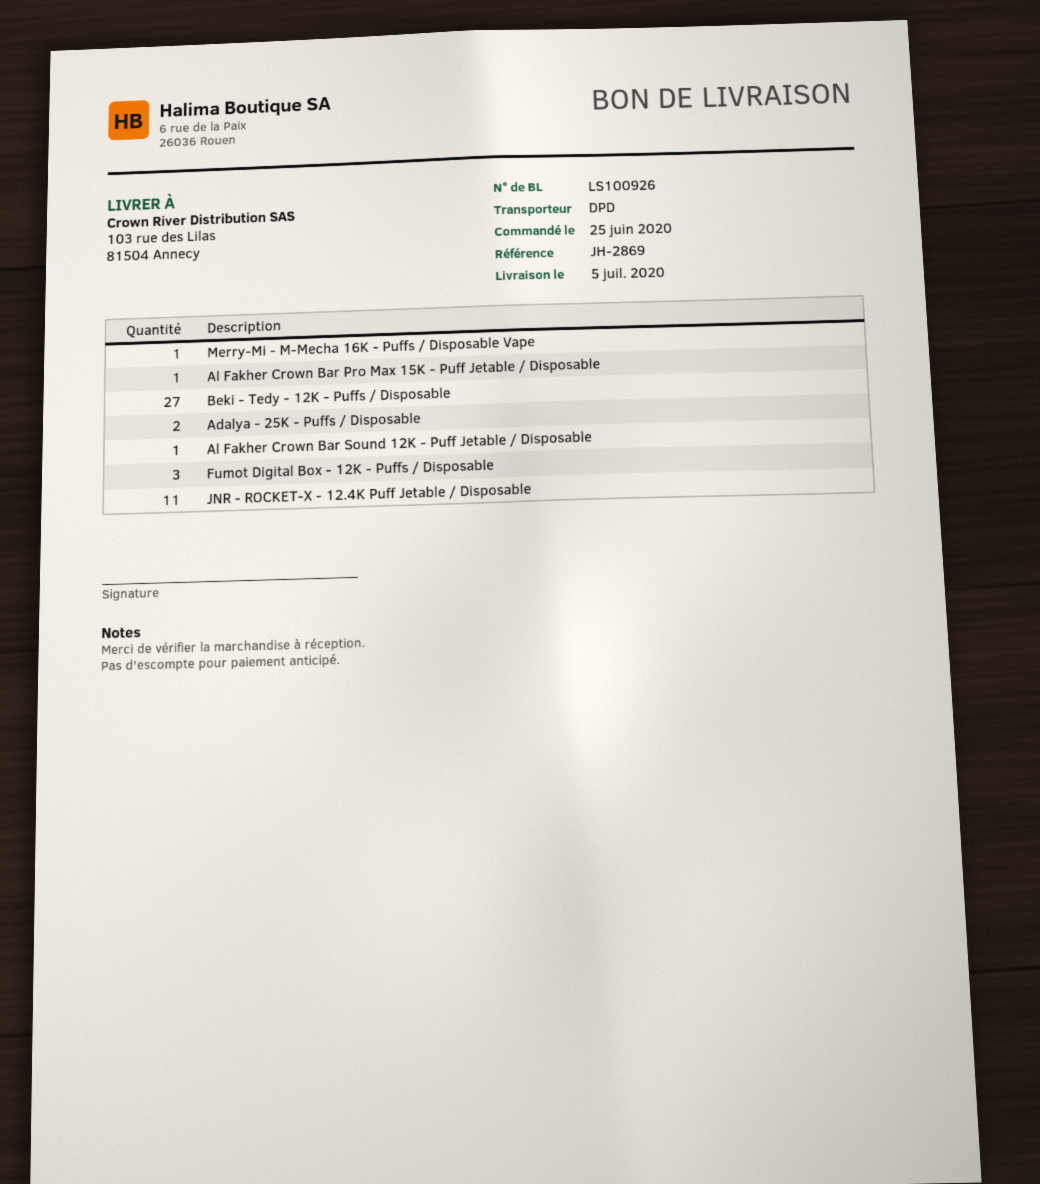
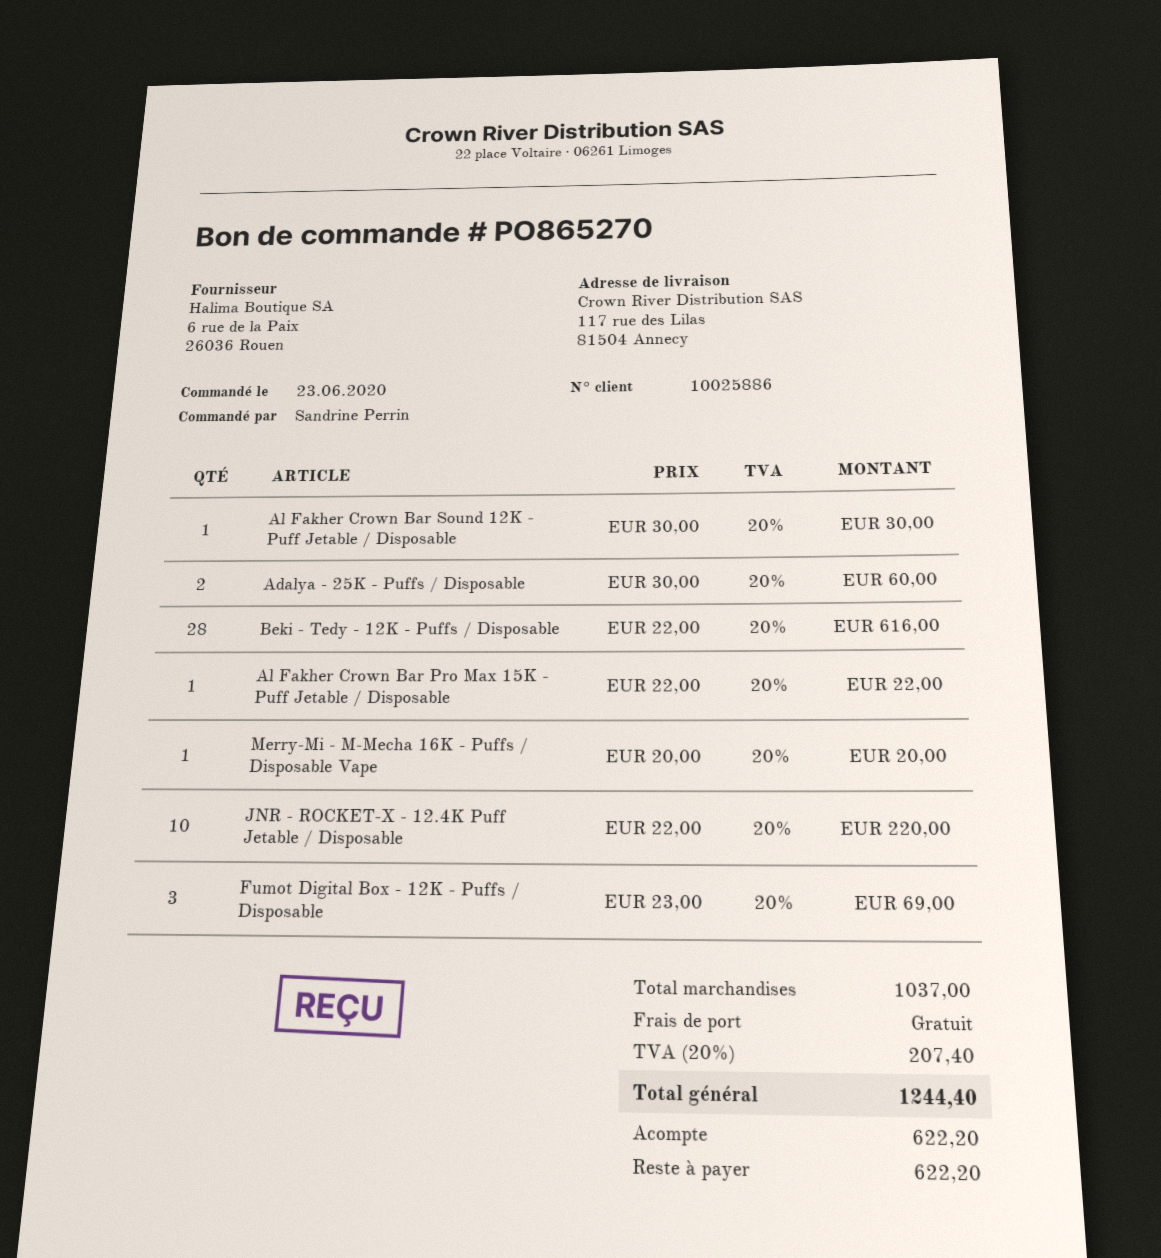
order date: 2020-06-25 -> 2020-06-23
ship to: 103 rue des Lilas, 81504 Annecy -> 117 rue des Lilas, 81504 Annecy
Beki - Tedy - 12K - Puffs / Disposable: 27 -> 28
JNR - ROCKET-X - 12.4K Puff Jetable / Disposable: 11 -> 10

